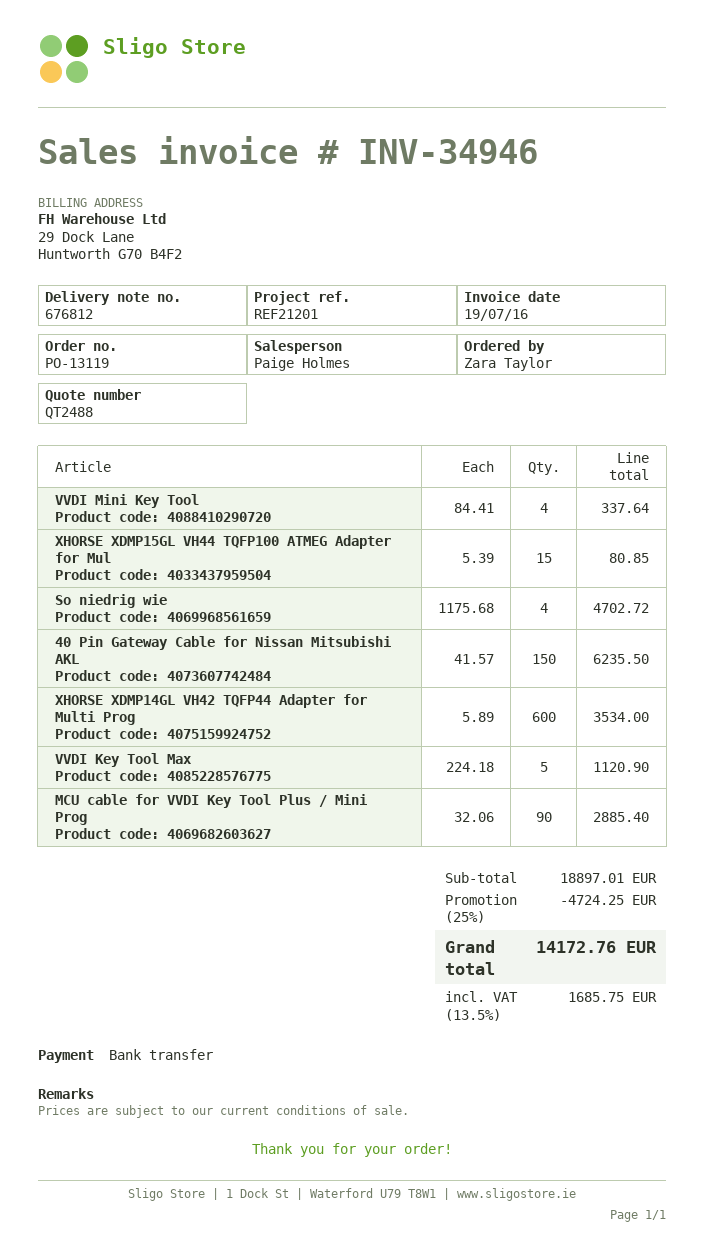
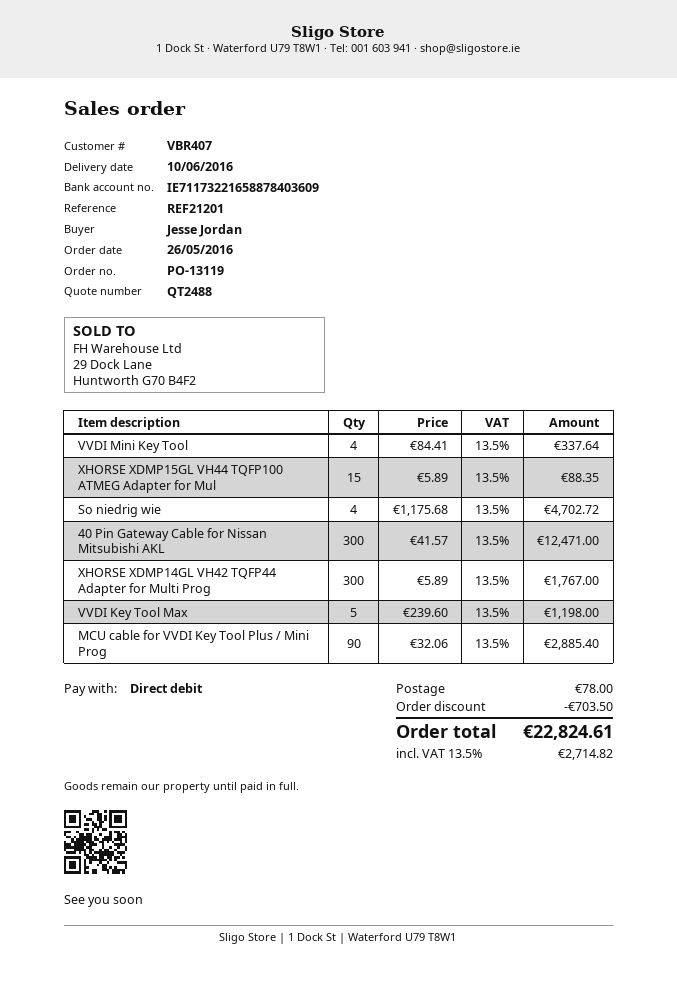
ordered by: Zara Taylor -> Jesse Jordan
payment method: bank transfer -> direct debit
XHORSE XDMP15GL VH44 TQFP100 ATMEG Adapter for Mul: 15 x 5.39 = 80.85 -> 15 x 5.89 = 88.35
40 Pin Gateway Cable for Nissan Mitsubishi AKL: 150 x 41.57 = 6235.50 -> 300 x 41.57 = 12471.00
XHORSE XDMP14GL VH42 TQFP44 Adapter for Multi Prog: 600 x 5.89 = 3534.00 -> 300 x 5.89 = 1767.00
VVDI Key Tool Max: 5 x 224.18 = 1120.90 -> 5 x 239.60 = 1198.00
discount: 4724.25 -> 703.50
shipping: none -> 78.00
tax: 13.5% = 1685.75 -> 13.5% = 2714.82
total: 14172.76 -> 22824.61

